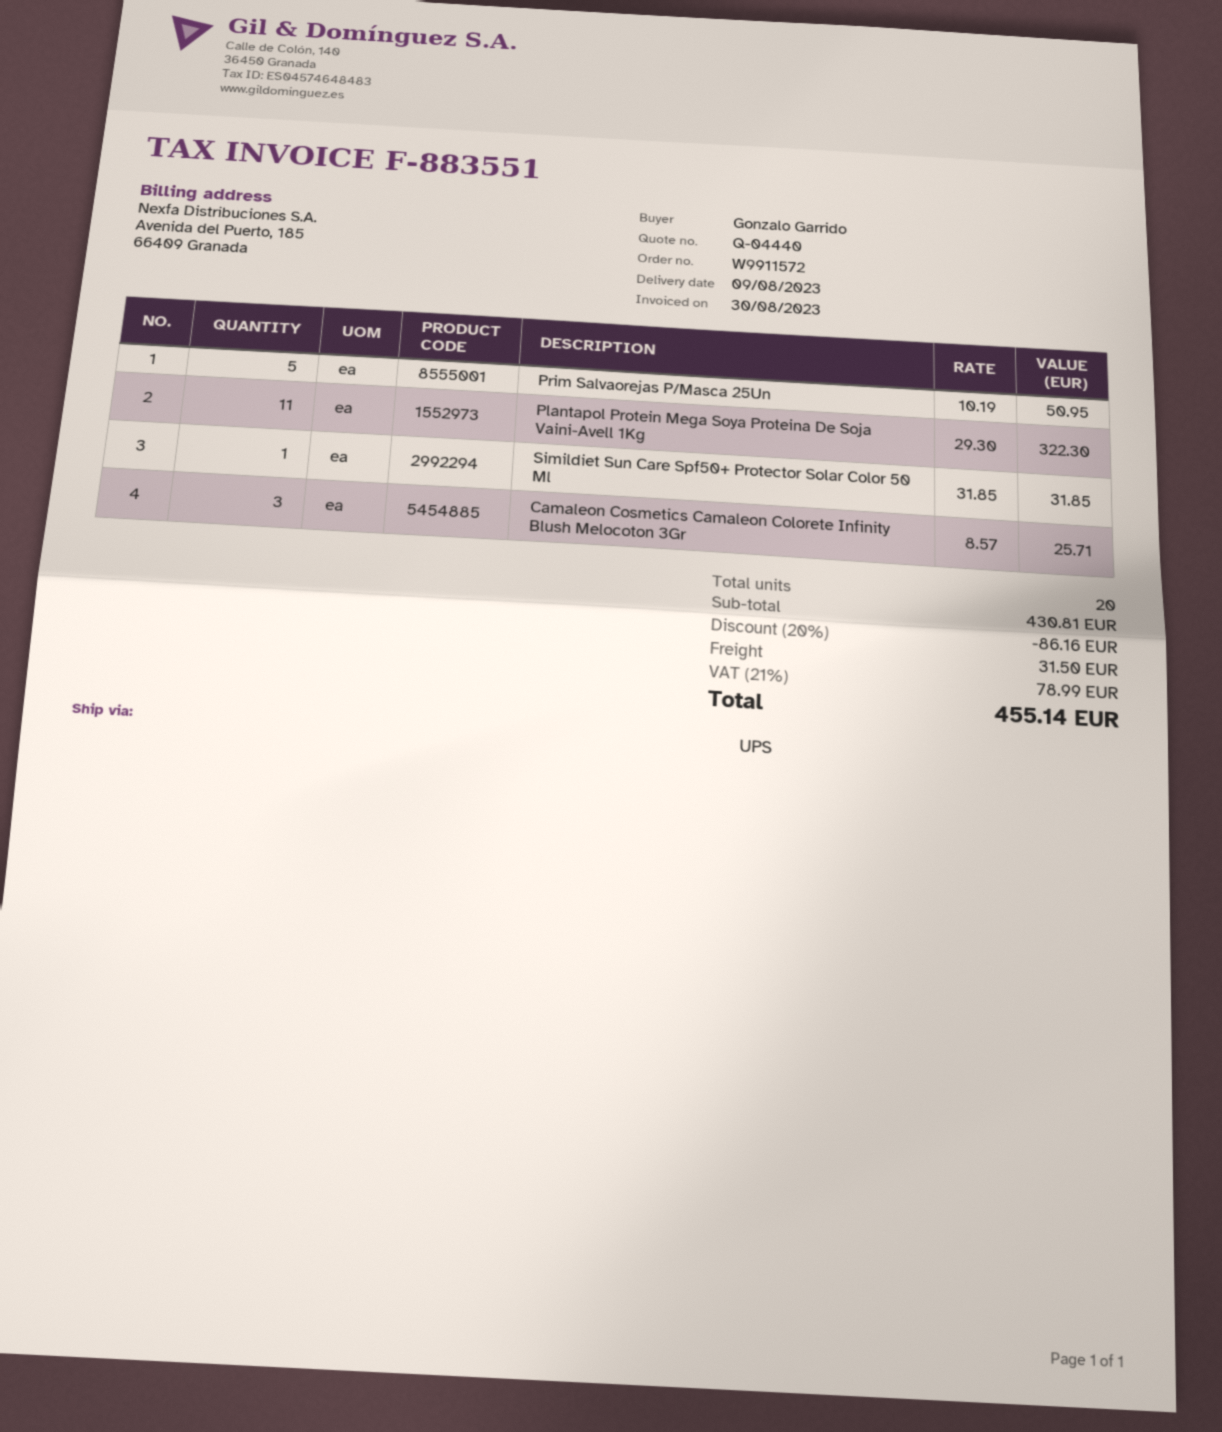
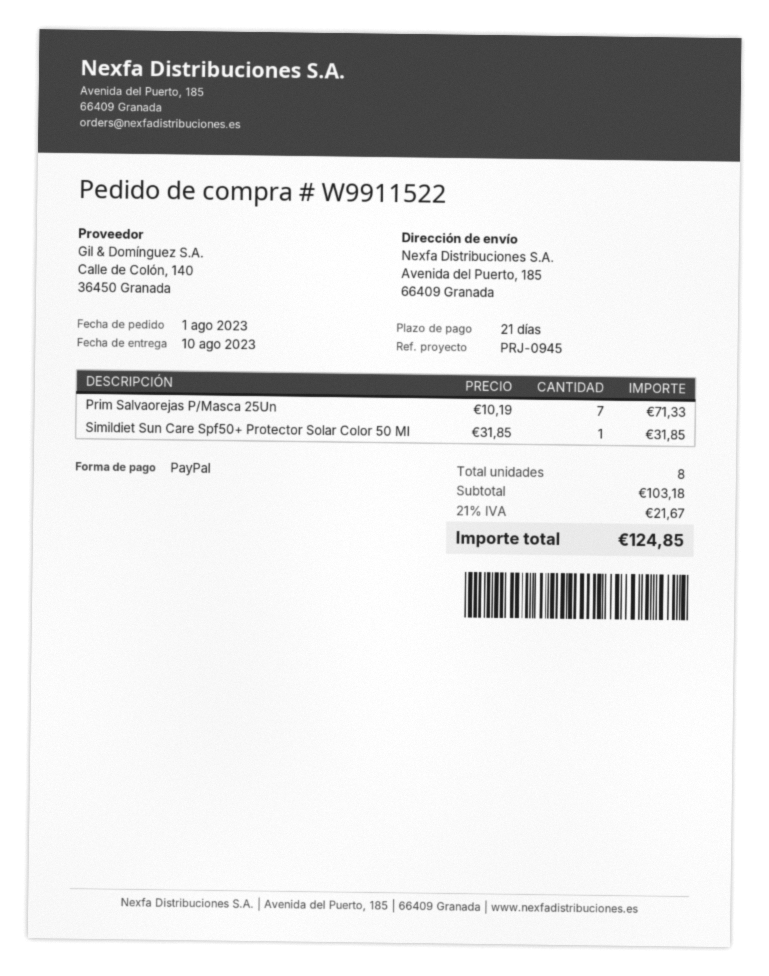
order number: W9911572 -> W9911522
delivery date: 2023-08-09 -> 2023-08-10
Prim Salvaorejas P/Masca 25Un: 5 x 10.19 = 50.95 -> 7 x 10.19 = 71.33
Plantapol Protein Mega Soya Proteina De Soja Vaini-Avell 1Kg: 11 x 29.30 = 322.30 -> none
Camaleon Cosmetics Camaleon Colorete Infinity Blush Melocoton 3Gr: 3 x 8.57 = 25.71 -> none
total quantity: 20 -> 8
subtotal: 430.81 -> 103.18
discount: 20% = 86.16 -> none
shipping: 31.50 -> none
tax: 21% = 78.99 -> 21% = 21.67
total: 455.14 -> 124.85

